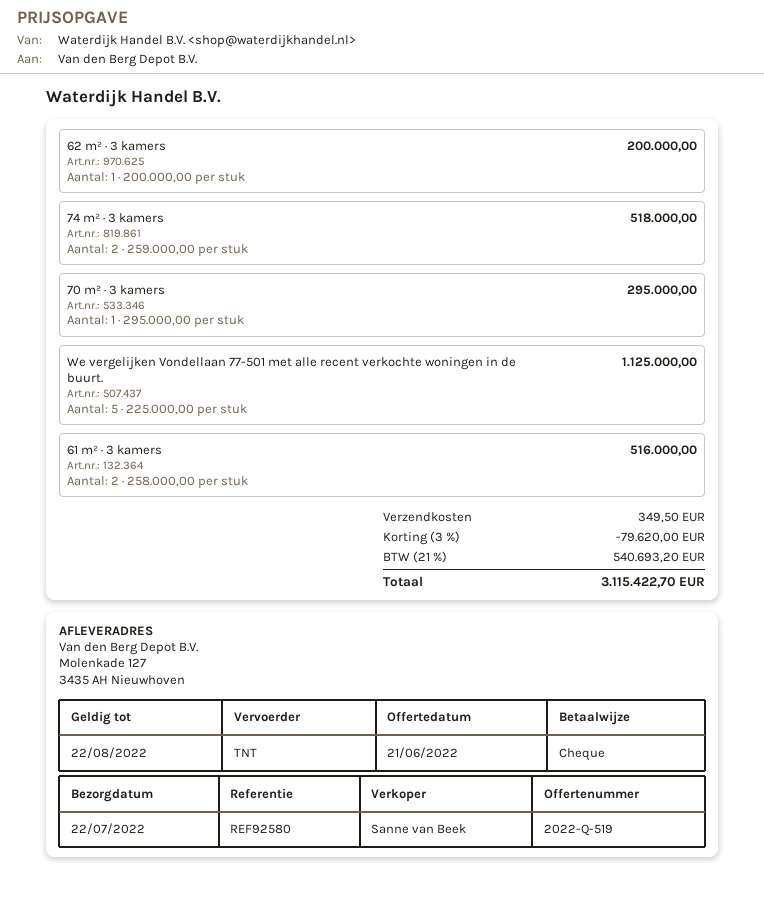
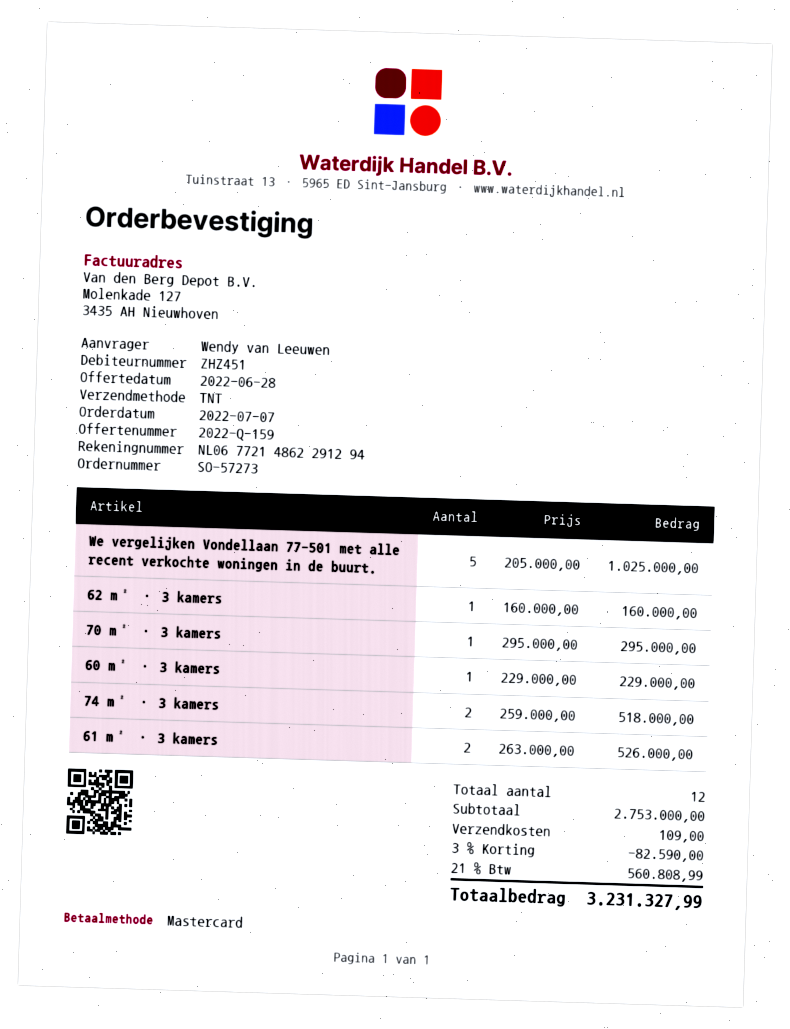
quote number: 2022-Q-519 -> 2022-Q-159
quote date: 2022-06-21 -> 2022-06-28
payment method: cheque -> Mastercard
62 m² · 3 kamers: 1 x 200000.00 = 200000.00 -> 1 x 160000.00 = 160000.00
We vergelijken Vondellaan 77-501 met alle recent verkochte woningen in de buurt.: 5 x 225000.00 = 1125000.00 -> 5 x 205000.00 = 1025000.00
61 m² · 3 kamers: 2 x 258000.00 = 516000.00 -> 2 x 263000.00 = 526000.00
60 m² · 3 kamers: none -> 1 x 229000.00 = 229000.00
discount: 3% = 79620.00 -> 3% = 82590.00
shipping: 349.50 -> 109.00
tax: 21% = 540693.20 -> 21% = 560808.99
total: 3115422.70 -> 3231327.99

